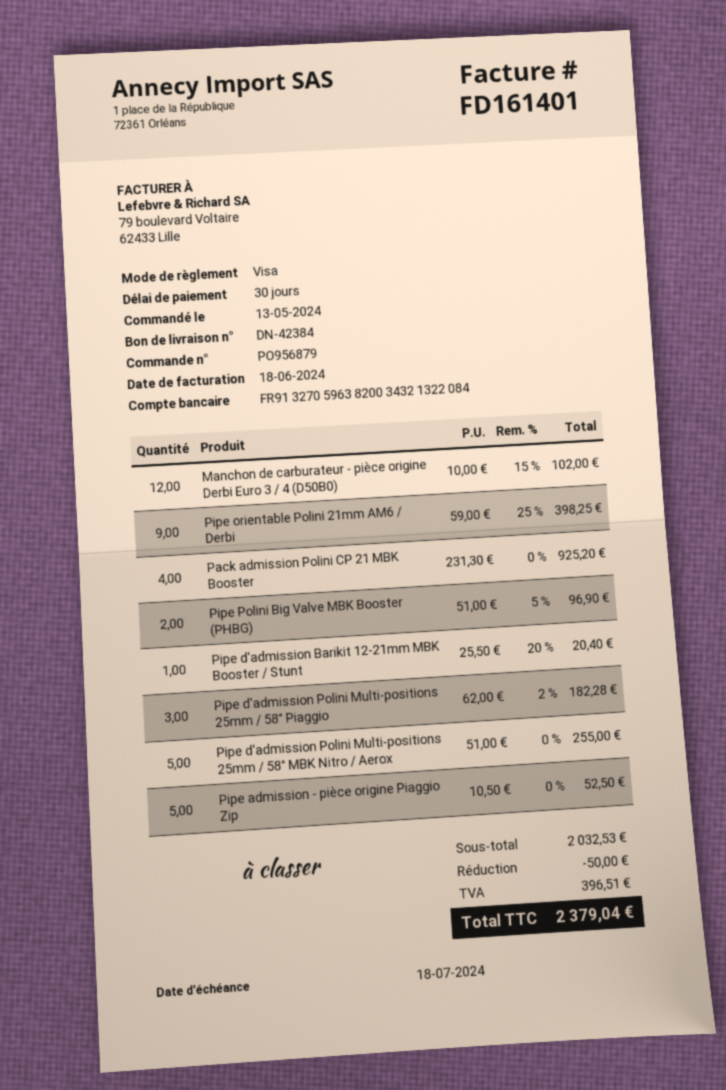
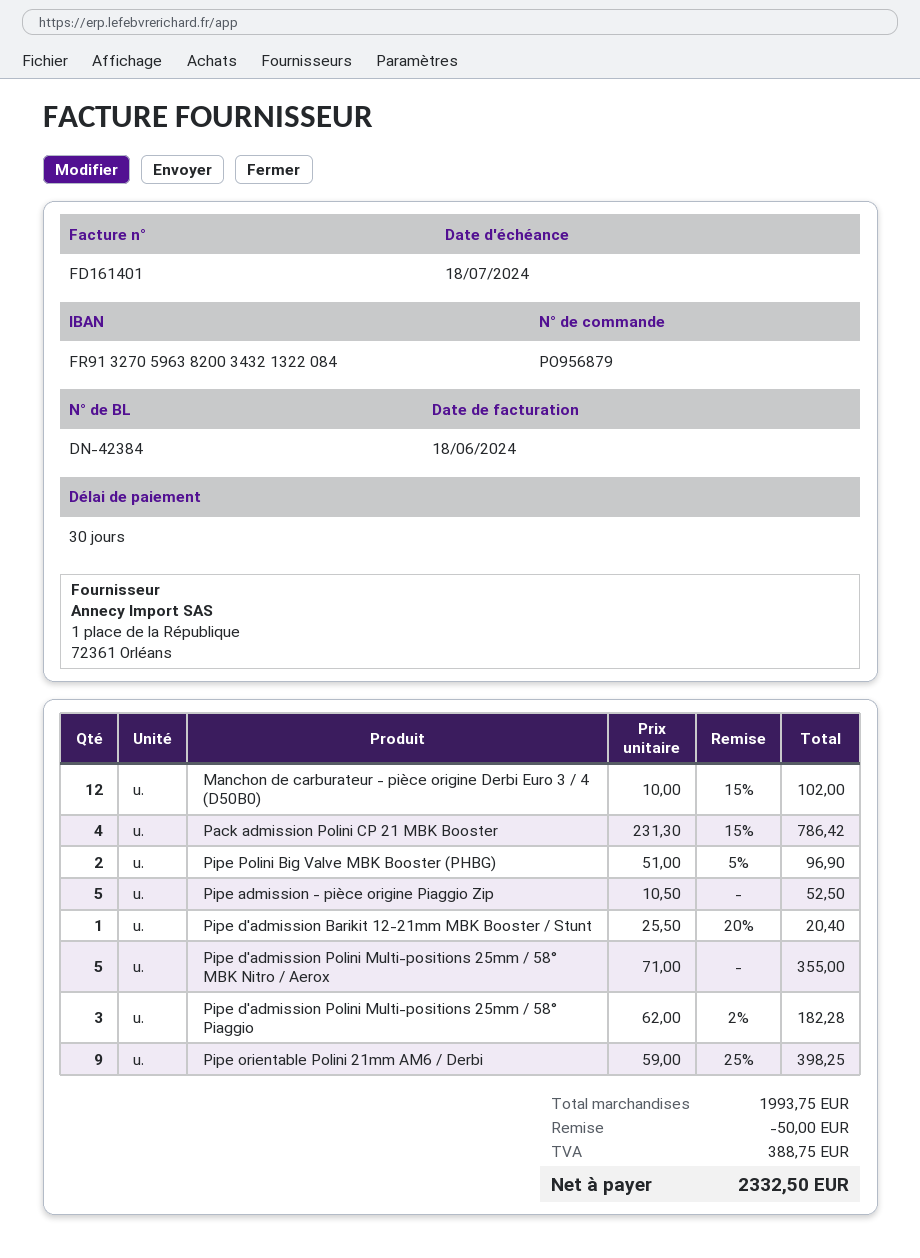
Pack admission Polini CP 21 MBK Booster: 4 x 231.30 = 925.20 -> 4 x 231.30 - 15% = 786.42
Pipe d'admission Polini Multi-positions 25mm / 58° MBK Nitro / Aerox: 5 x 51.00 = 255.00 -> 5 x 71.00 = 355.00
subtotal: 2032.53 -> 1993.75
tax: 396.51 -> 388.75
total: 2379.04 -> 2332.50

